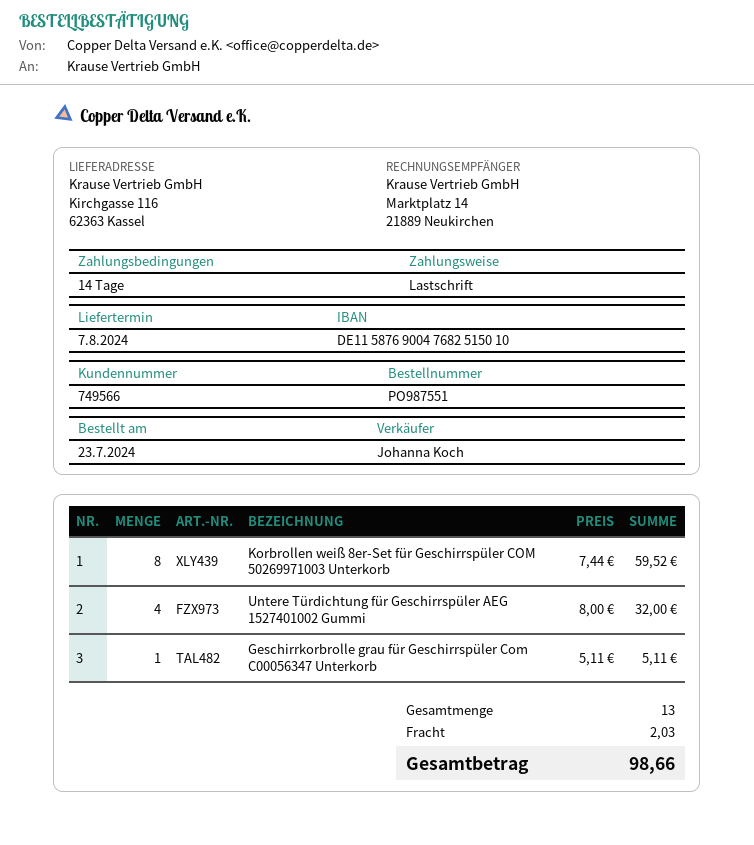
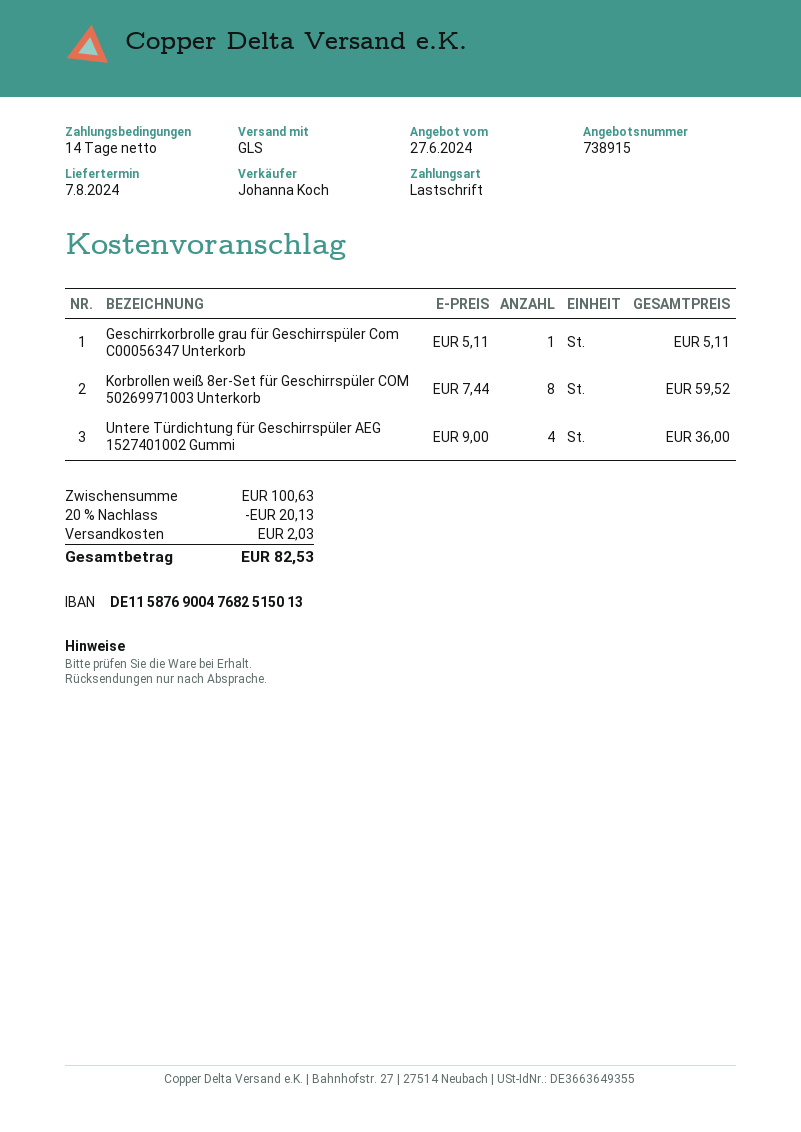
bank account: DE11587690047682515010 -> DE11587690047682515013
Untere Türdichtung für Geschirrspüler AEG 1527401002 Gummi: 4 x 8.00 = 32.00 -> 4 x 9.00 = 36.00
discount: none -> 20% = 20.13
total: 98.66 -> 82.53

